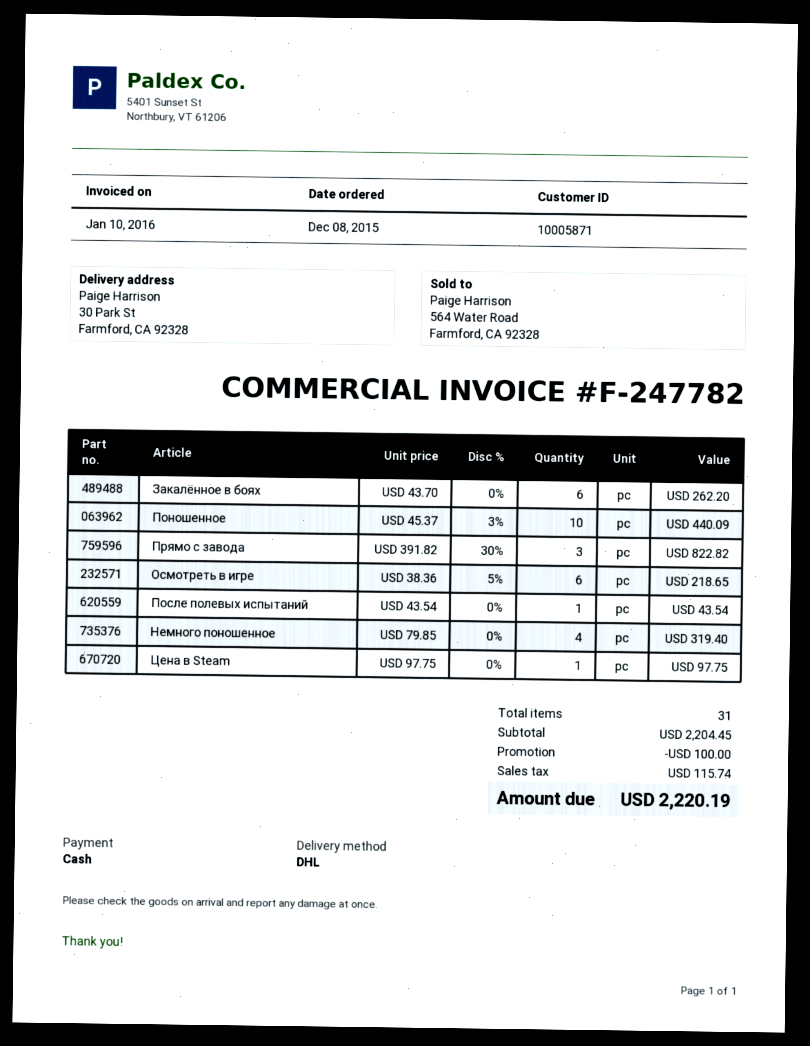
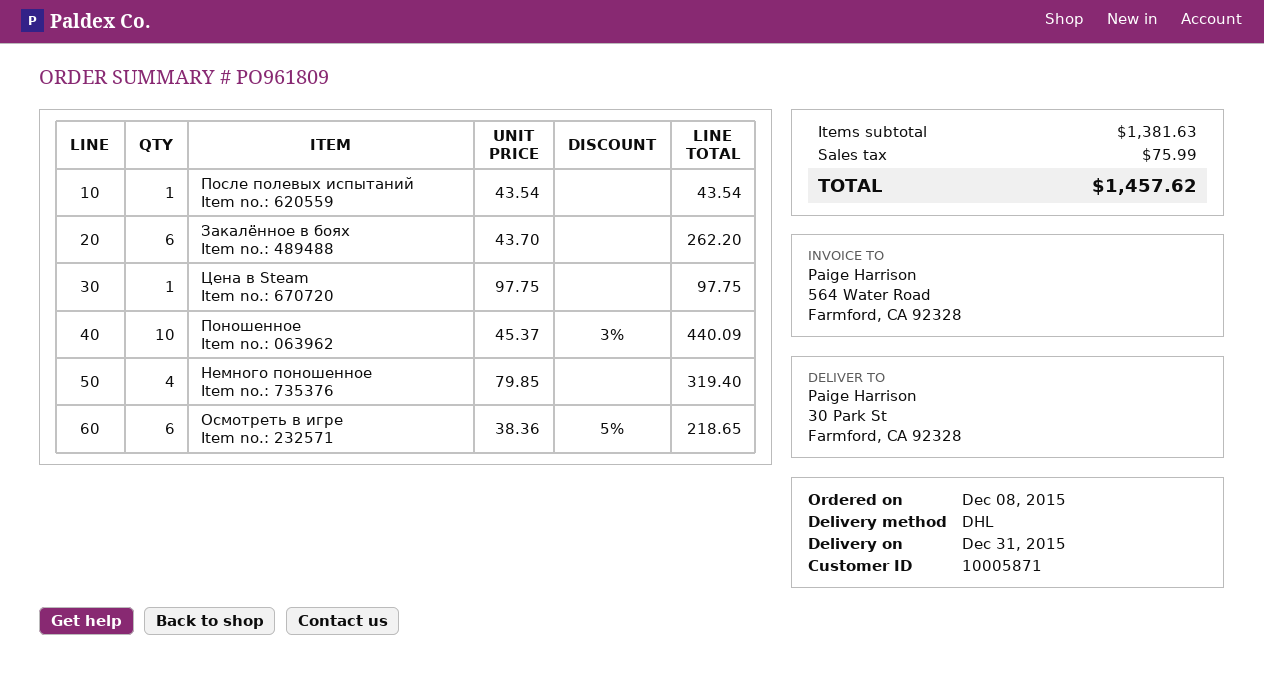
Прямо с завода: 3 x 391.82 - 30% = 822.82 -> none
subtotal: 2204.45 -> 1381.63
discount: 100.00 -> none
tax: 115.74 -> 75.99
total: 2220.19 -> 1457.62

